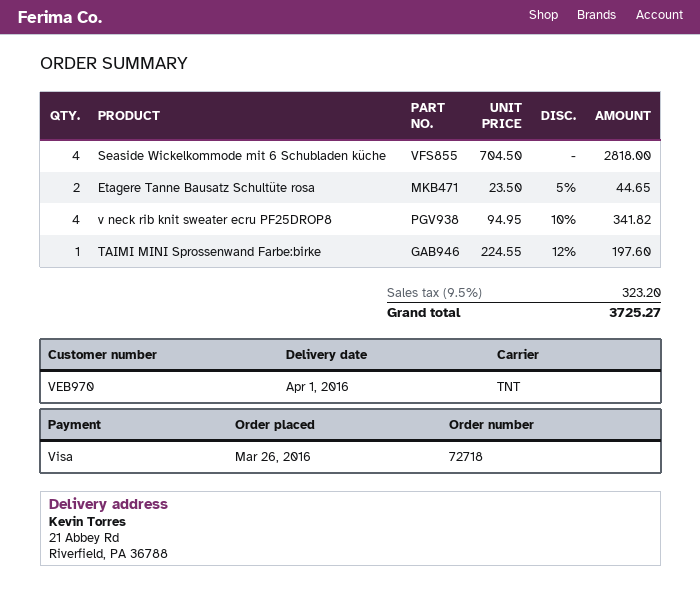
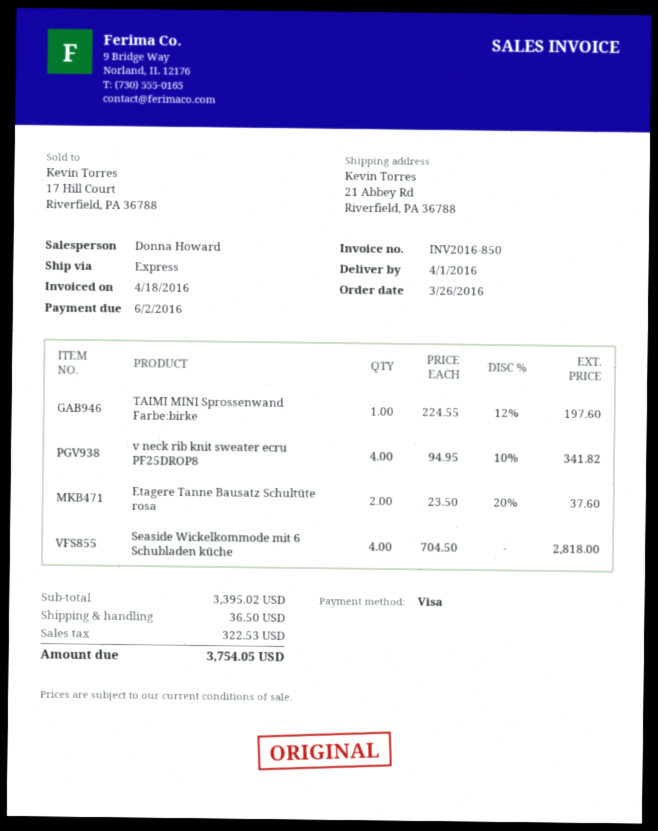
shipping method: TNT -> express
Etagere Tanne Bausatz Schultüte rosa: 2 x 23.50 - 5% = 44.65 -> 2 x 23.50 - 20% = 37.60
shipping: none -> 36.50
tax: 323.20 -> 322.53
total: 3725.27 -> 3754.05

